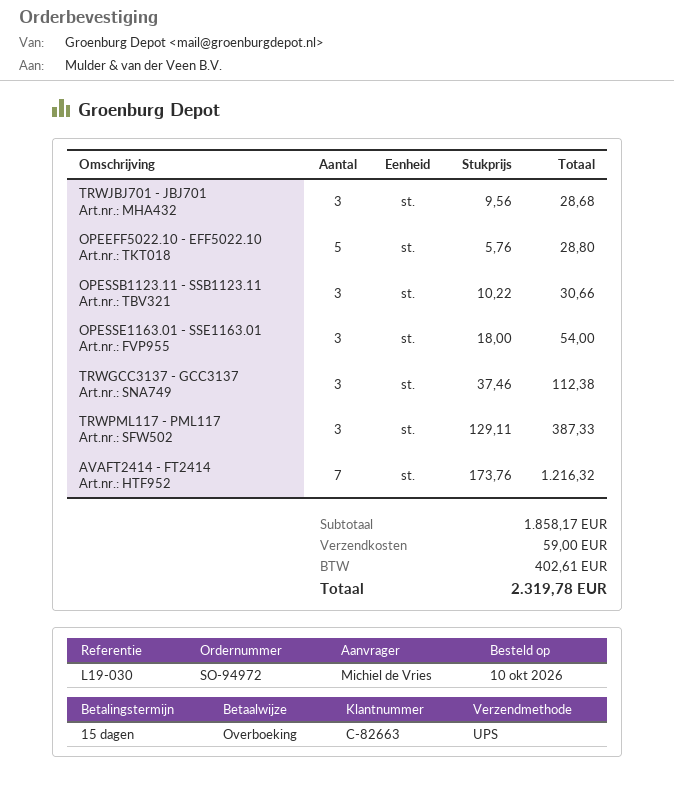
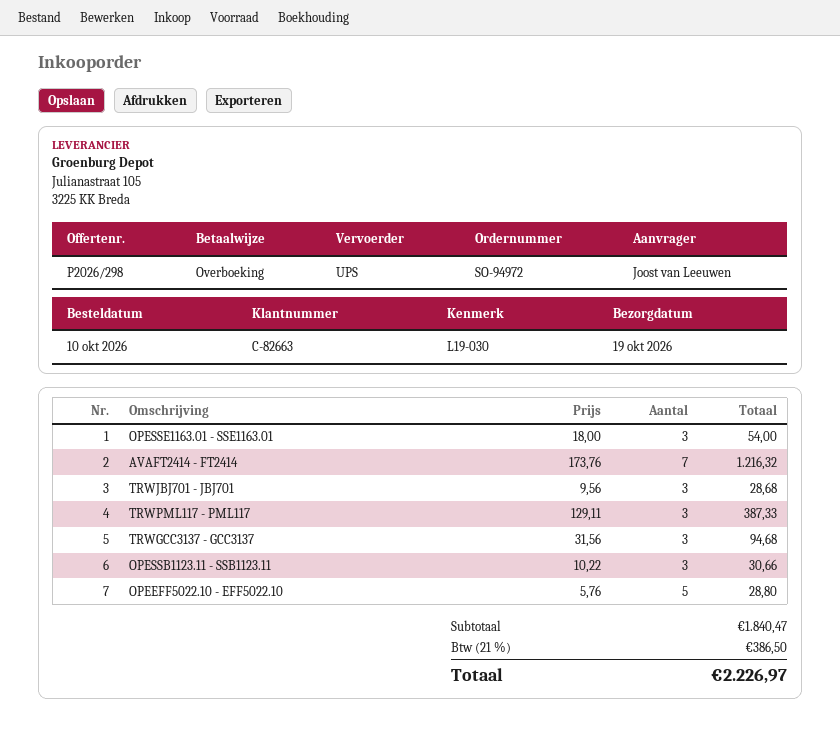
ordered by: Michiel de Vries -> Joost van Leeuwen
TRWGCC3137 - GCC3137: 3 x 37.46 = 112.38 -> 3 x 31.56 = 94.68
subtotal: 1858.17 -> 1840.47
shipping: 59.00 -> none
tax: 402.61 -> 386.50
total: 2319.78 -> 2226.97

